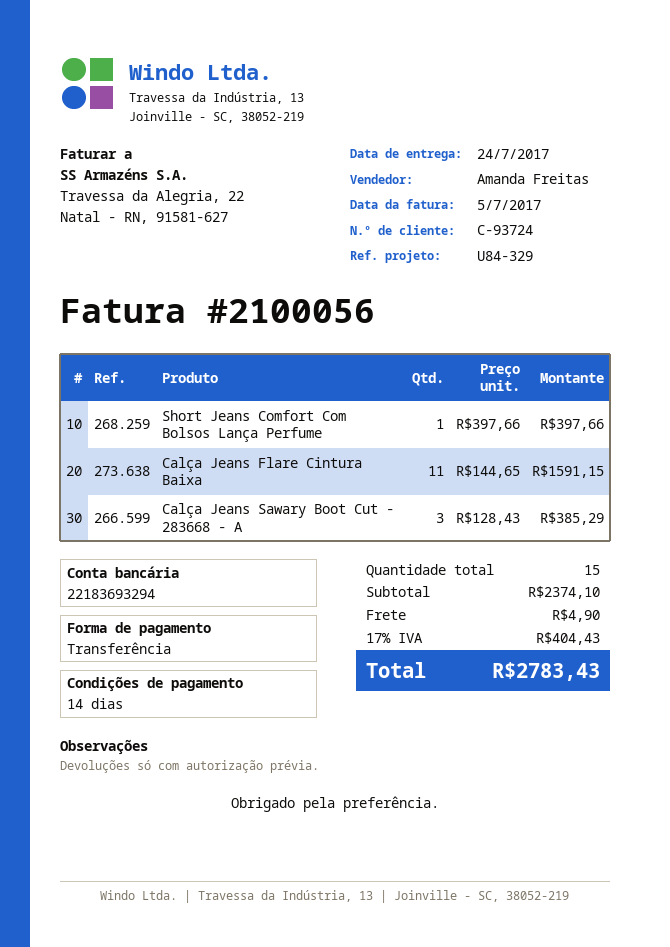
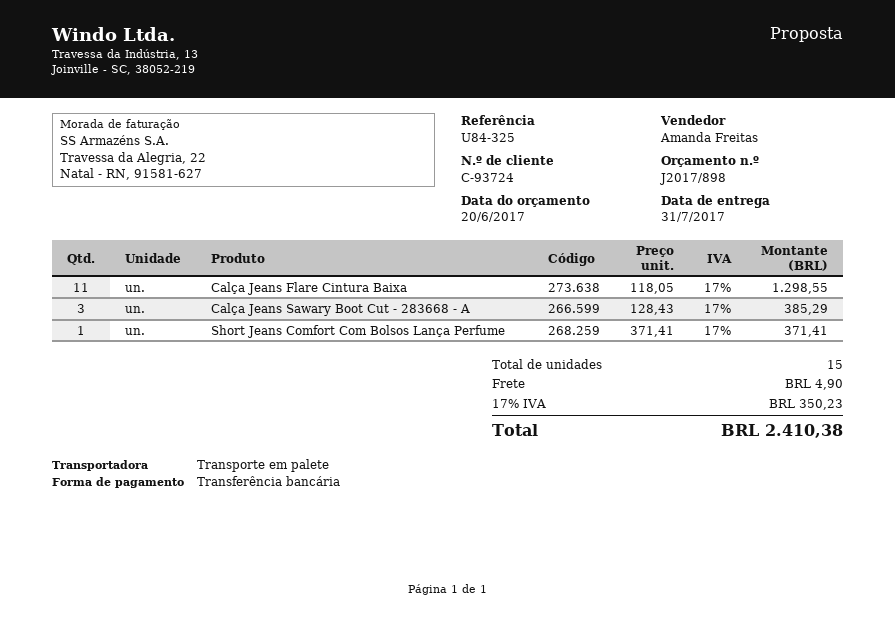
delivery date: 2017-07-24 -> 2017-07-31
reference: U84-329 -> U84-325
Short Jeans Comfort Com Bolsos Lança Perfume: 1 x 397.66 = 397.66 -> 1 x 371.41 = 371.41
Calça Jeans Flare Cintura Baixa: 11 x 144.65 = 1591.15 -> 11 x 118.05 = 1298.55
tax: 17% = 404.43 -> 17% = 350.23
total: 2783.43 -> 2410.38

